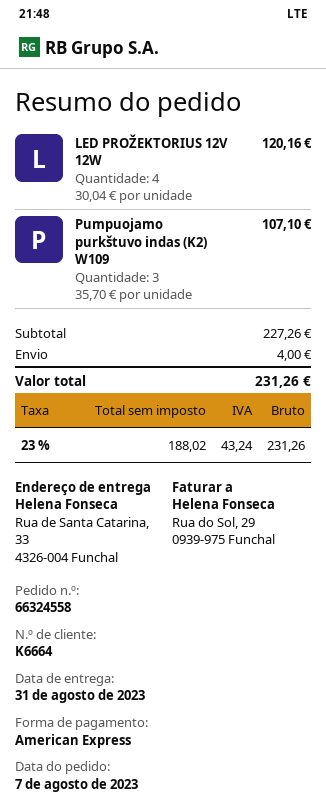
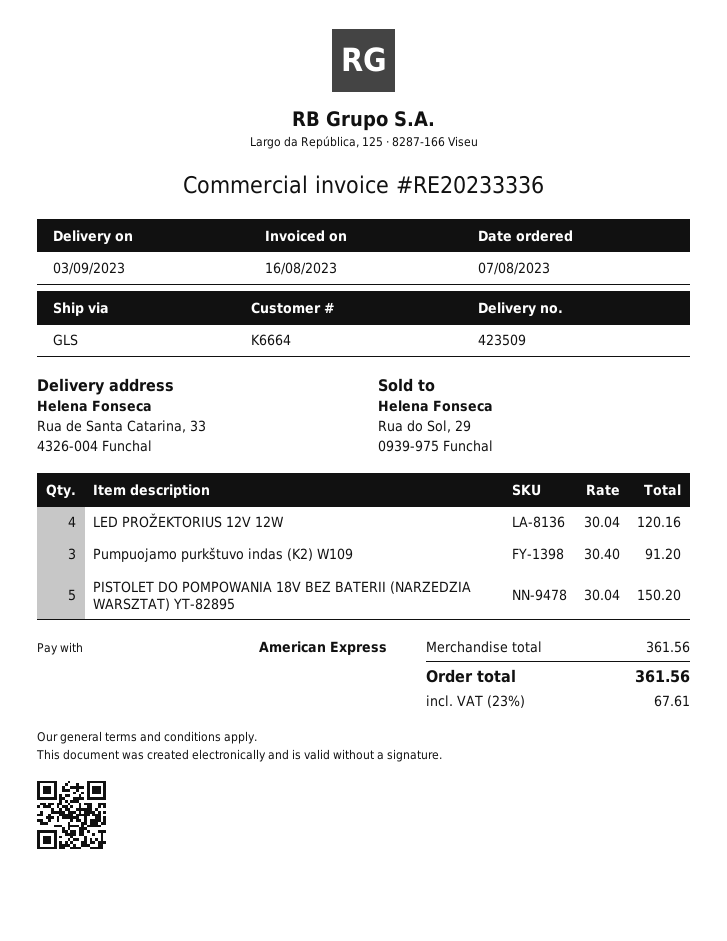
delivery date: 2023-08-31 -> 2023-09-03
Pumpuojamo purkštuvo indas (K2) W109: 3 x 35.70 = 107.10 -> 3 x 30.40 = 91.20
PISTOLET DO POMPOWANIA 18V BEZ BATERII (NARZEDZIA WARSZTAT) YT-82895: none -> 5 x 30.04 = 150.20
subtotal: 227.26 -> 361.56
shipping: 4.00 -> none
tax: 23% = 43.24 -> 23% = 67.61
total: 231.26 -> 361.56

